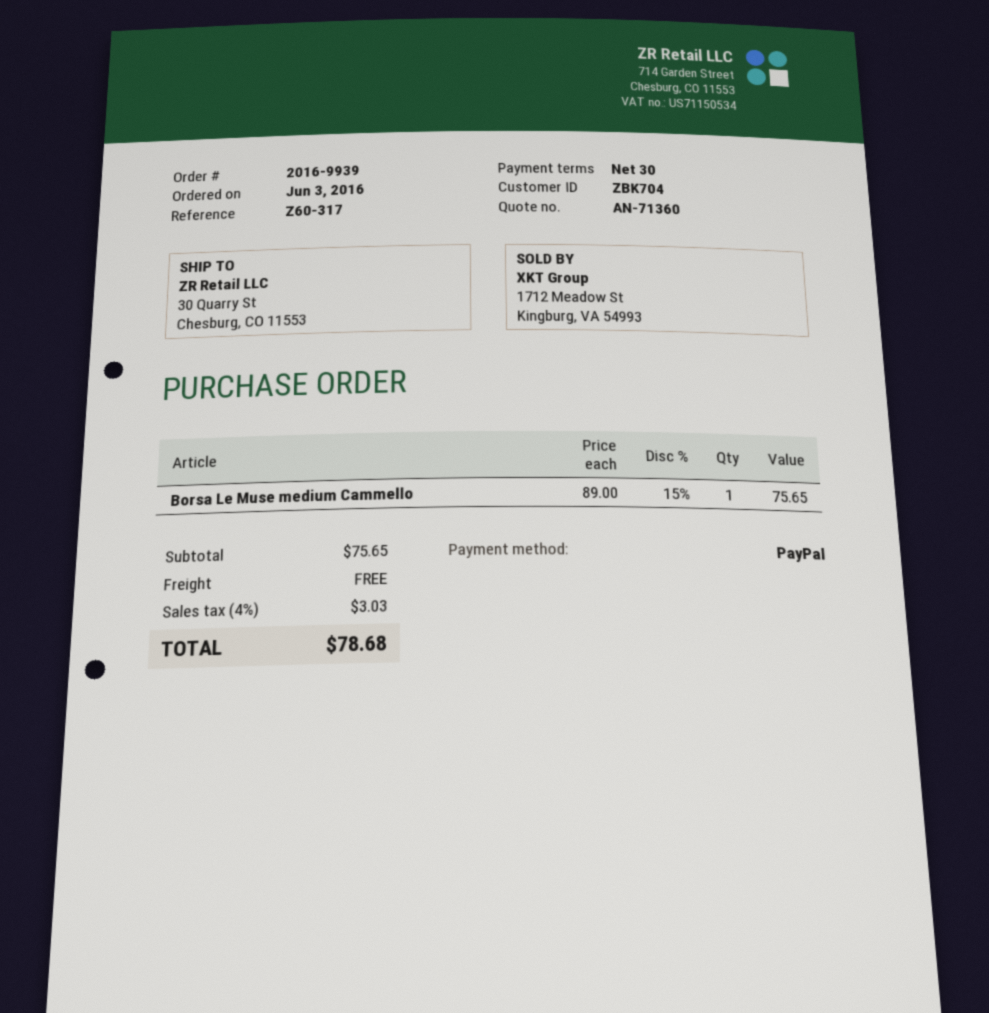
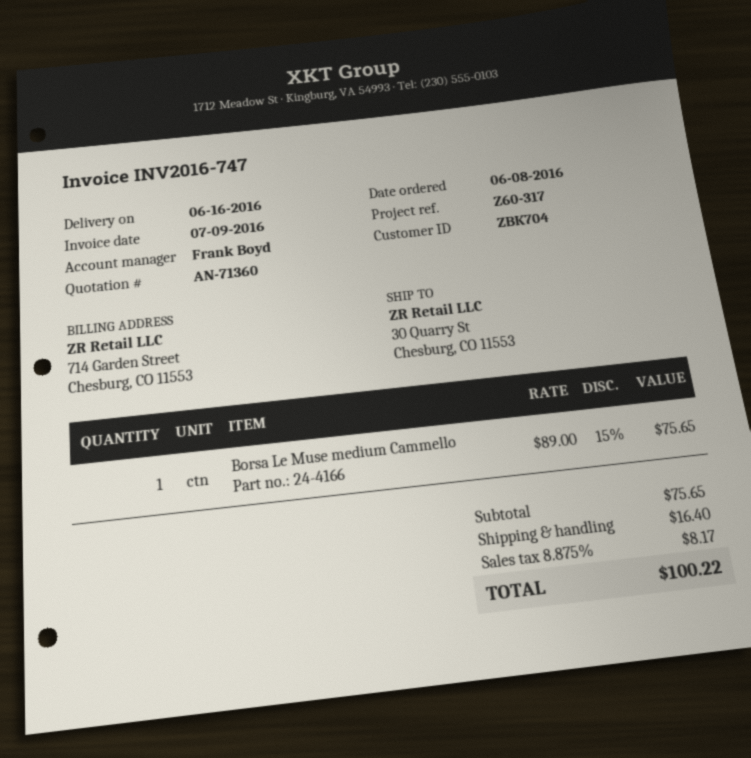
order date: 2016-06-03 -> 2016-06-08
shipping: 0.00 -> 16.40
tax: 4% = 3.03 -> 8.875% = 8.17
total: 78.68 -> 100.22

